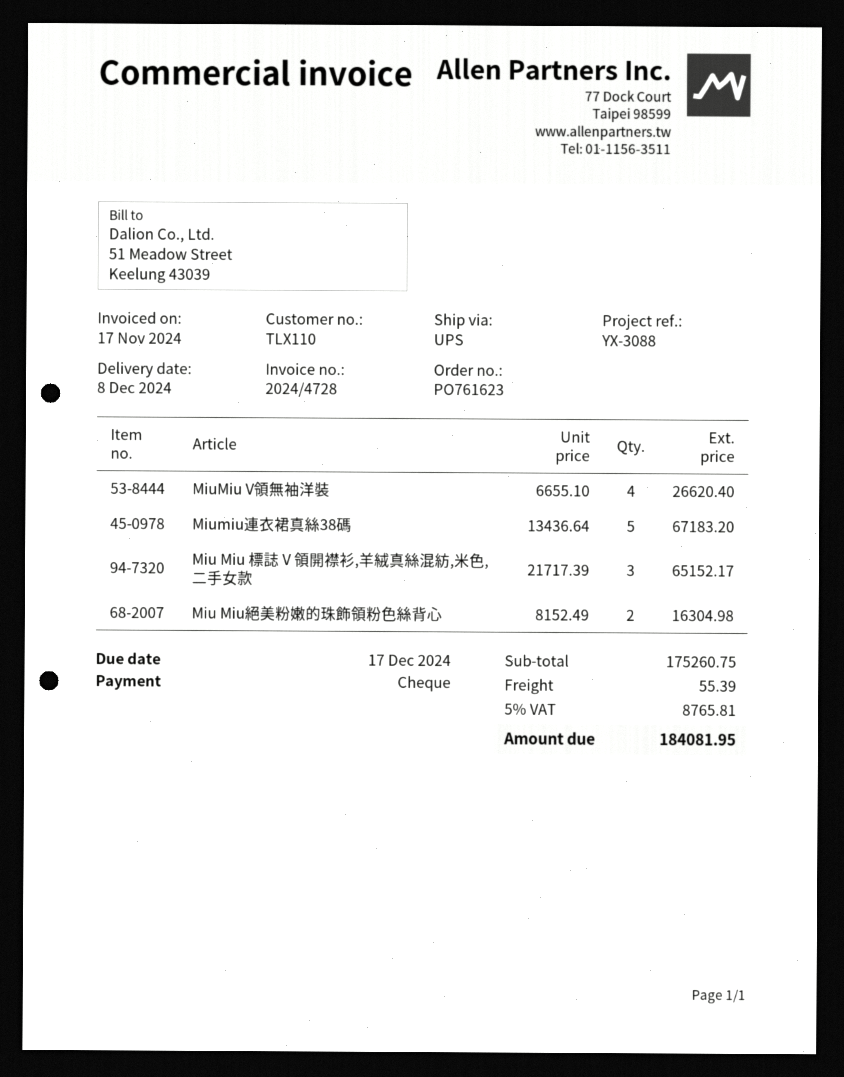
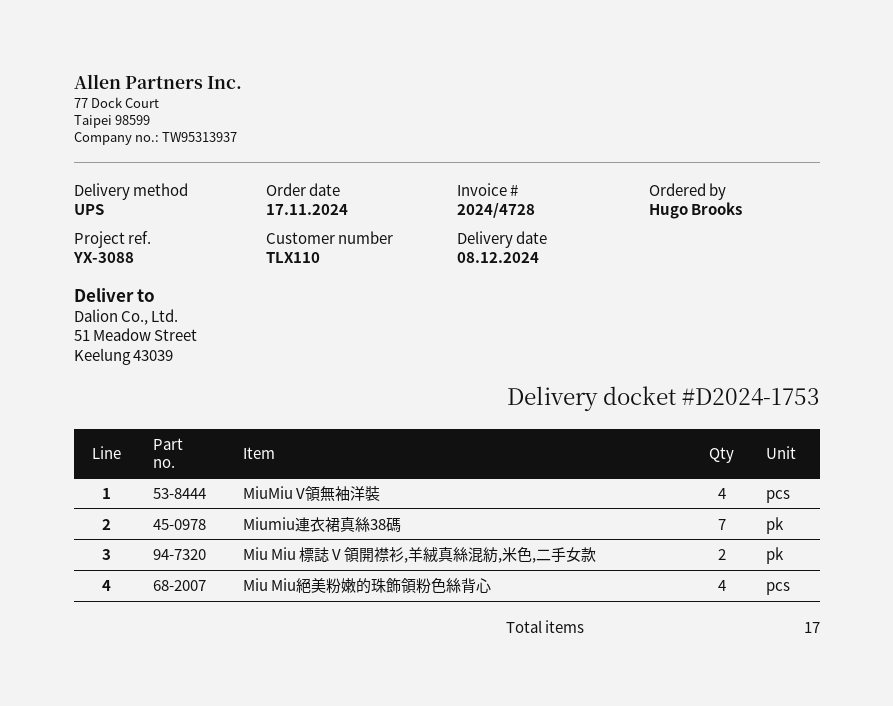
Miumiu連衣裙真絲38碼: 5 -> 7
Miu Miu 標誌 V 領開襟衫,羊絨真絲混紡,米色,二手女款: 3 -> 2
Miu Miu絕美粉嫩的珠飾領粉色絲背心: 2 -> 4

